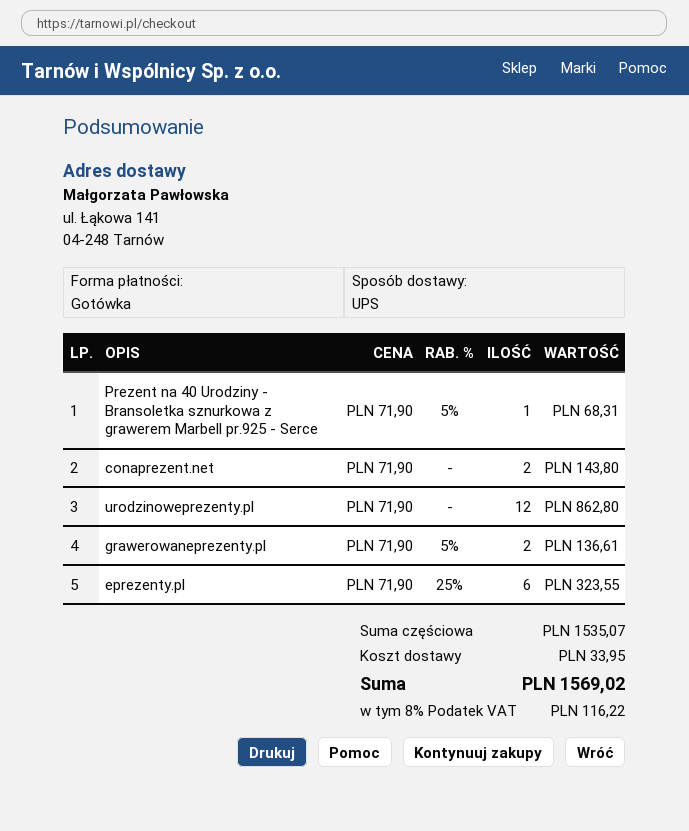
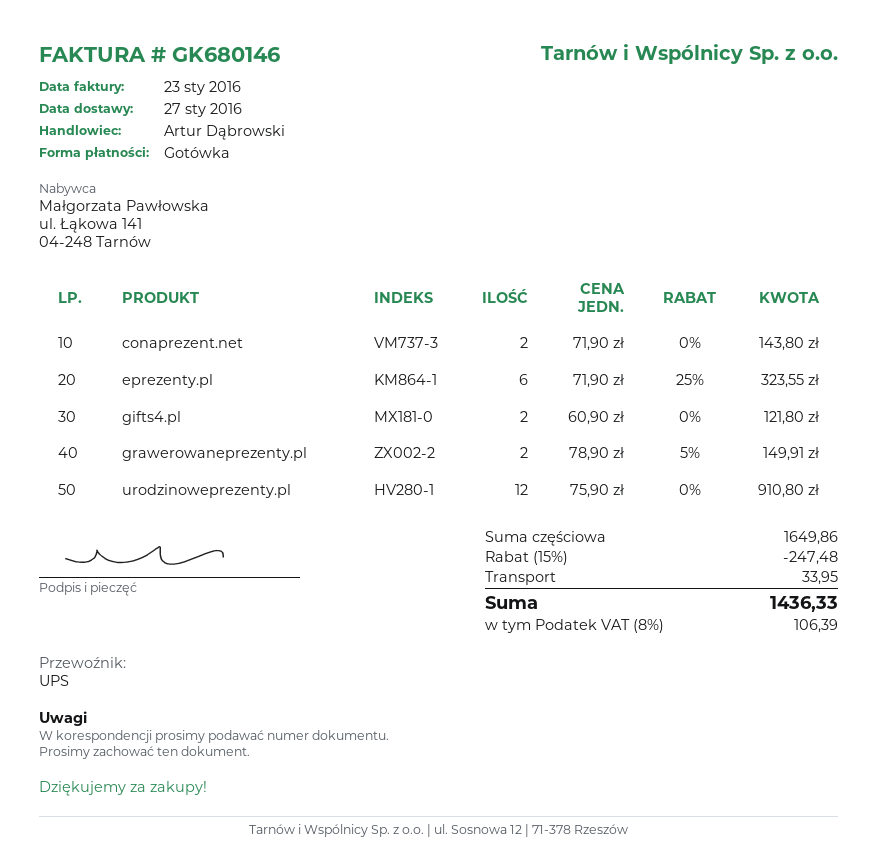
Prezent na 40 Urodziny - Bransoletka sznurkowa z grawerem Marbell pr.925 - Serce: 1 x 71.90 - 5% = 68.31 -> none
urodzinoweprezenty.pl: 12 x 71.90 = 862.80 -> 12 x 75.90 = 910.80
grawerowaneprezenty.pl: 2 x 71.90 - 5% = 136.61 -> 2 x 78.90 - 5% = 149.91
gifts4.pl: none -> 2 x 60.90 = 121.80
subtotal: 1535.07 -> 1649.86
discount: none -> 15% = 247.48
tax: 8% = 116.22 -> 8% = 106.39
total: 1569.02 -> 1436.33

